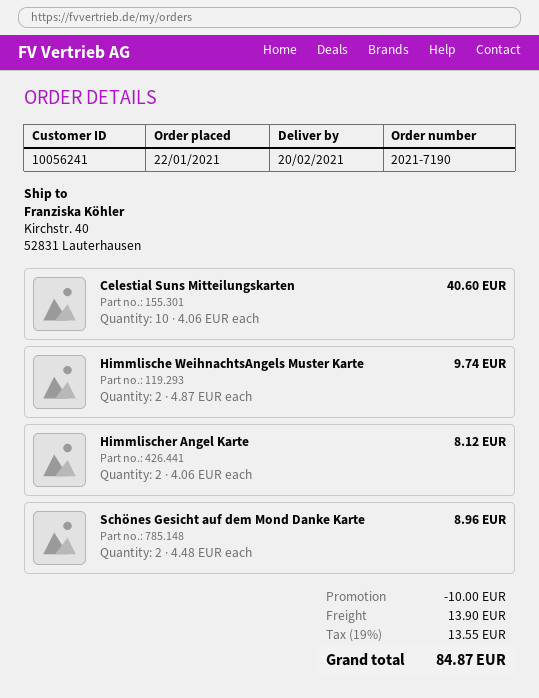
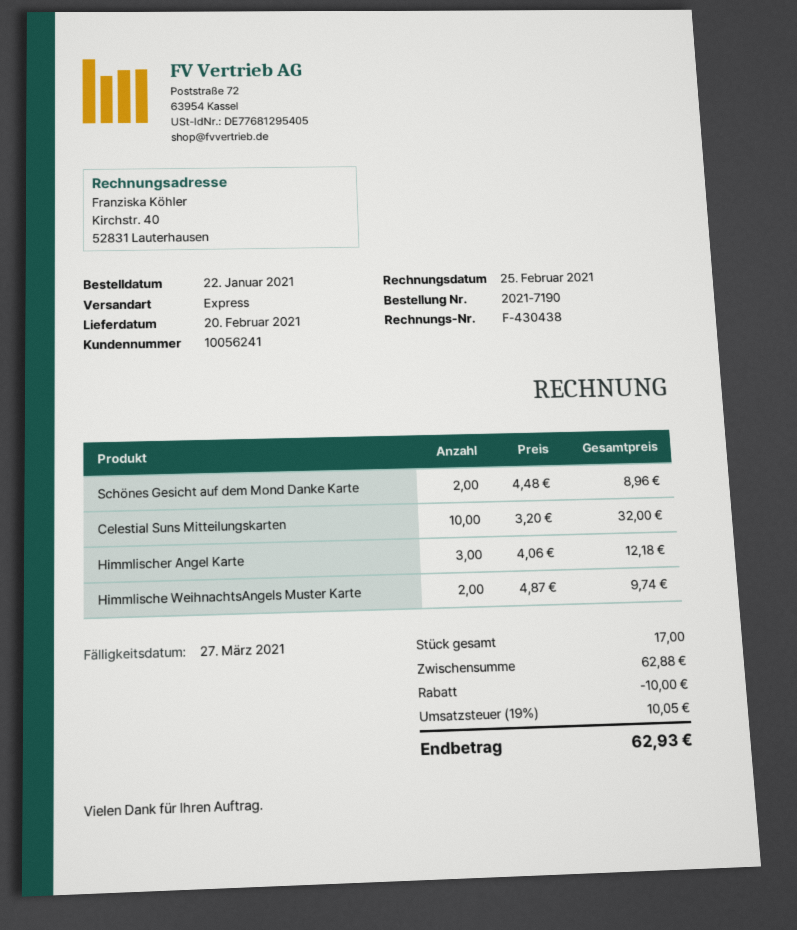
Celestial Suns Mitteilungskarten: 10 x 4.06 = 40.60 -> 10 x 3.20 = 32.00
Himmlischer Angel Karte: 2 x 4.06 = 8.12 -> 3 x 4.06 = 12.18
shipping: 13.90 -> none
tax: 19% = 13.55 -> 19% = 10.05
total: 84.87 -> 62.93

